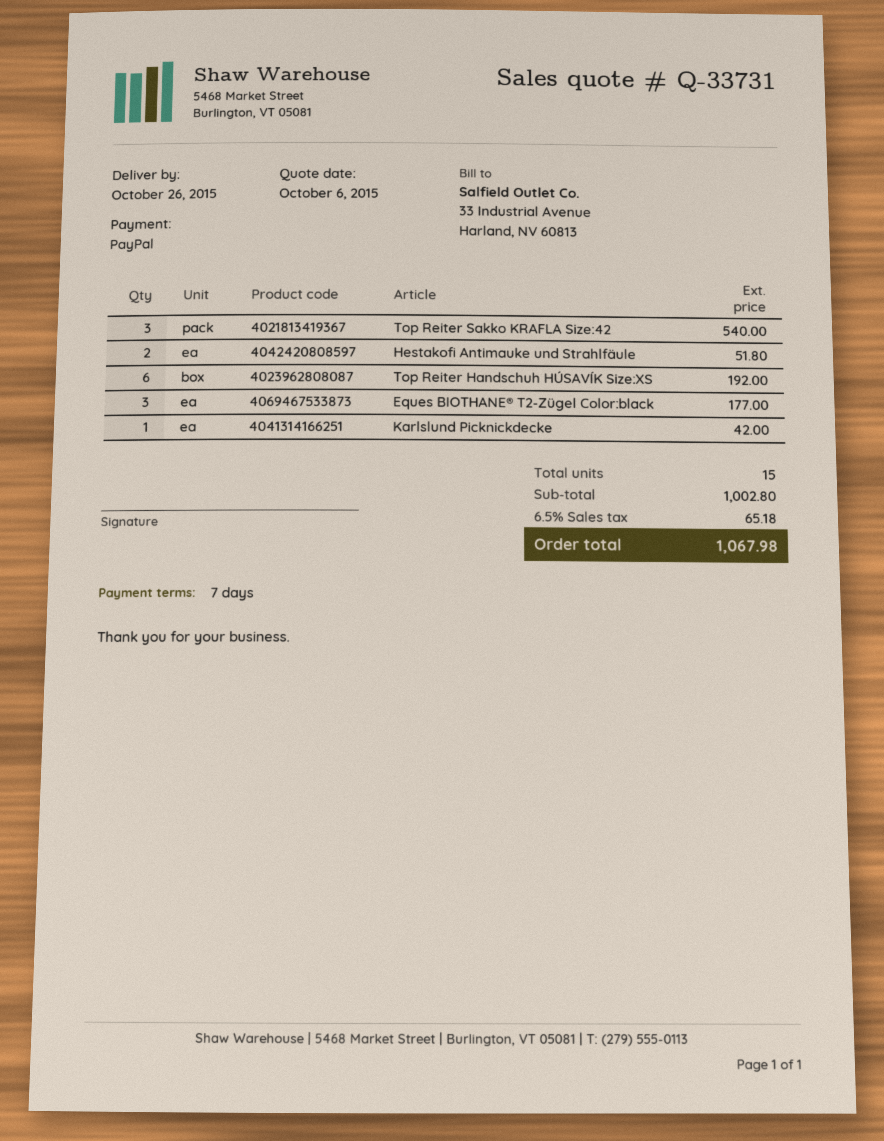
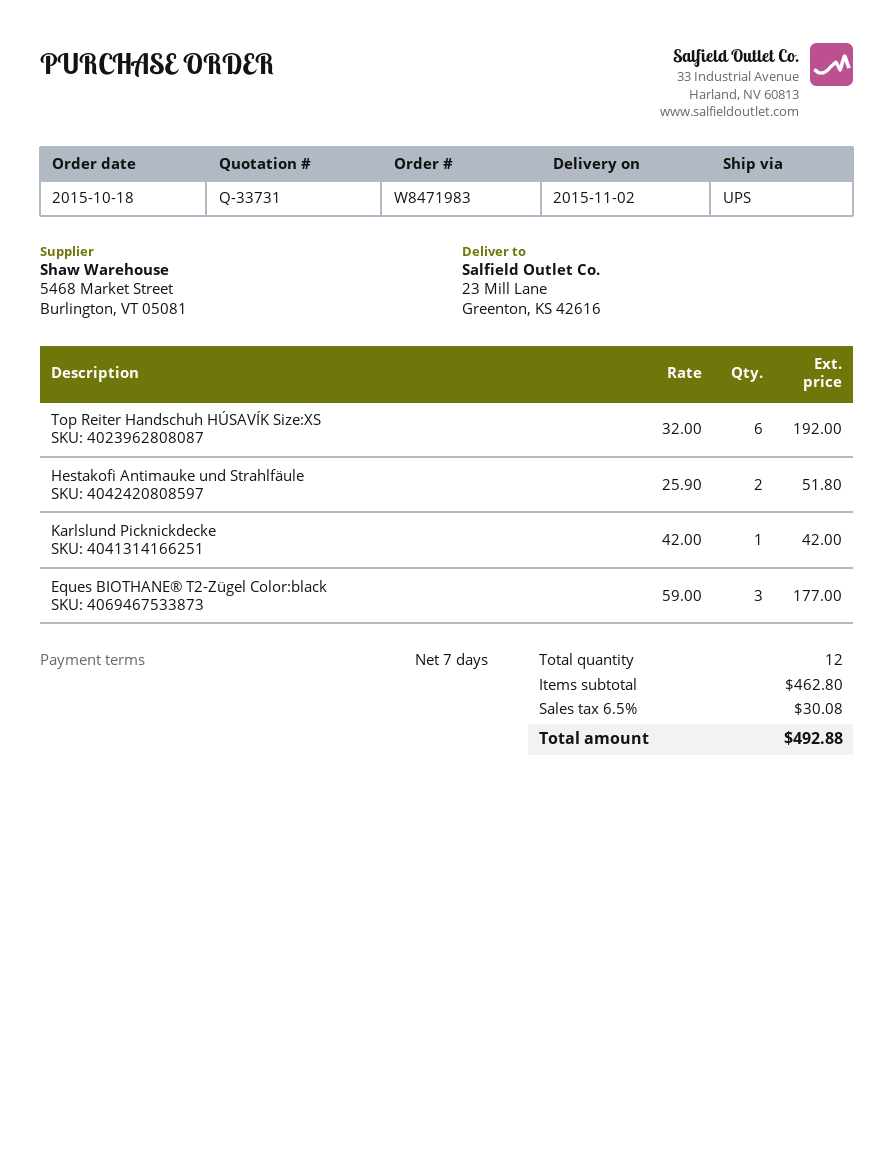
delivery date: 2015-10-26 -> 2015-11-02
Top Reiter Sakko KRAFLA Size:42: 3 for 540.00 -> none
total quantity: 15 -> 12
subtotal: 1002.80 -> 462.80
tax: 6.5% = 65.18 -> 6.5% = 30.08
total: 1067.98 -> 492.88

